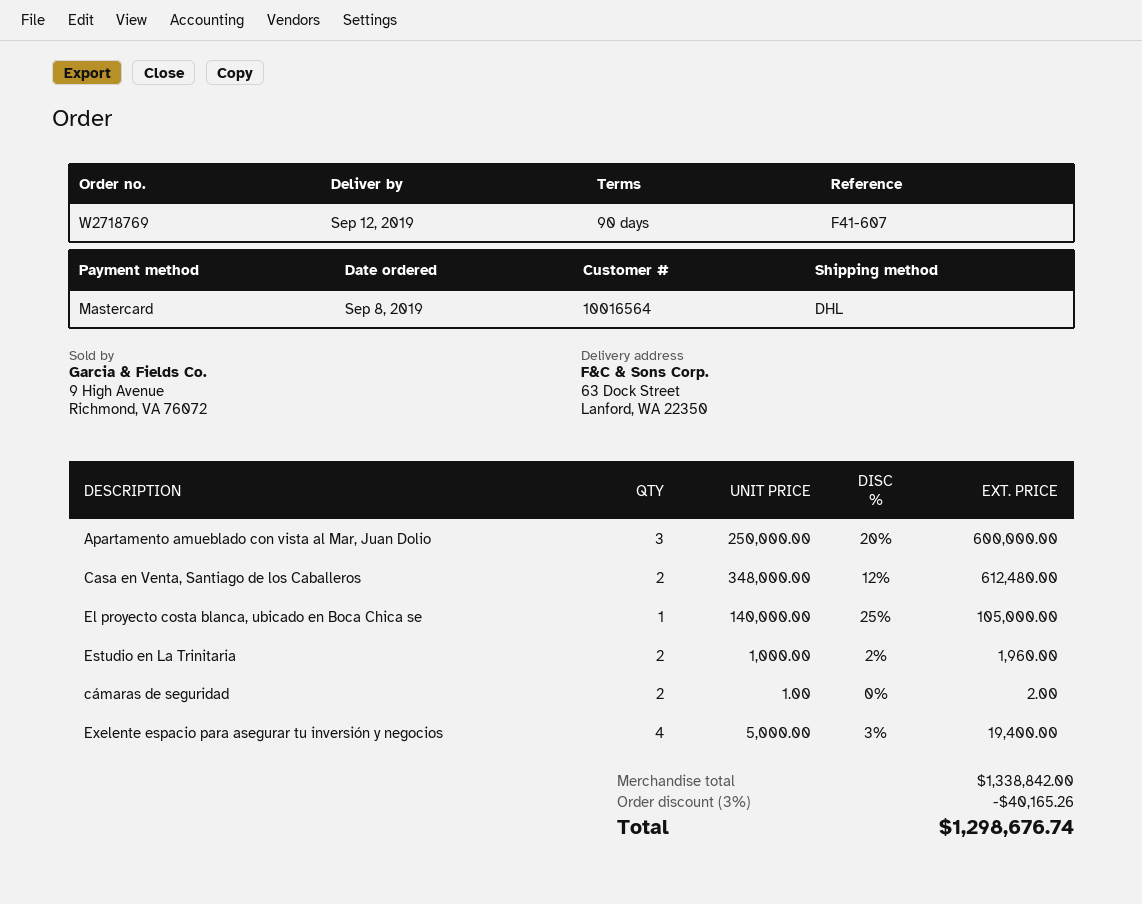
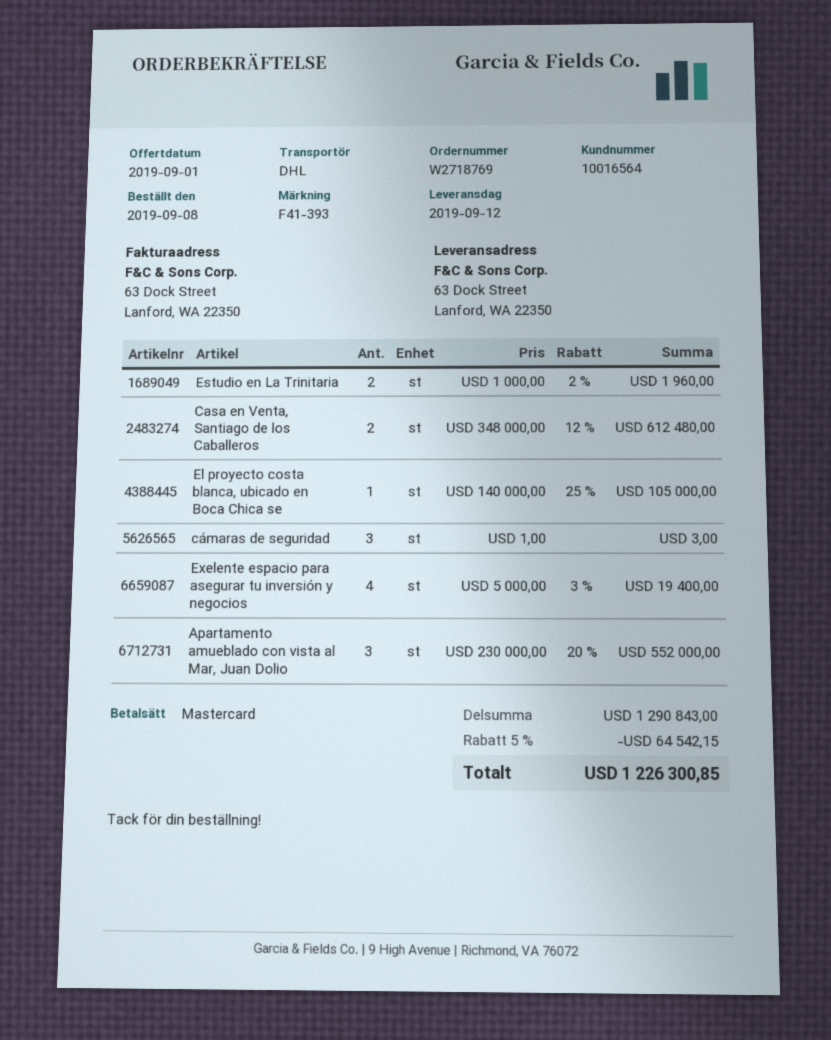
reference: F41-607 -> F41-393
Apartamento amueblado con vista al Mar, Juan Dolio: 3 x 250000.00 - 20% = 600000.00 -> 3 x 230000.00 - 20% = 552000.00
cámaras de seguridad: 2 x 1.00 = 2.00 -> 3 x 1.00 = 3.00
subtotal: 1338842.00 -> 1290843.00
discount: 3% = 40165.26 -> 5% = 64542.15
total: 1298676.74 -> 1226300.85

